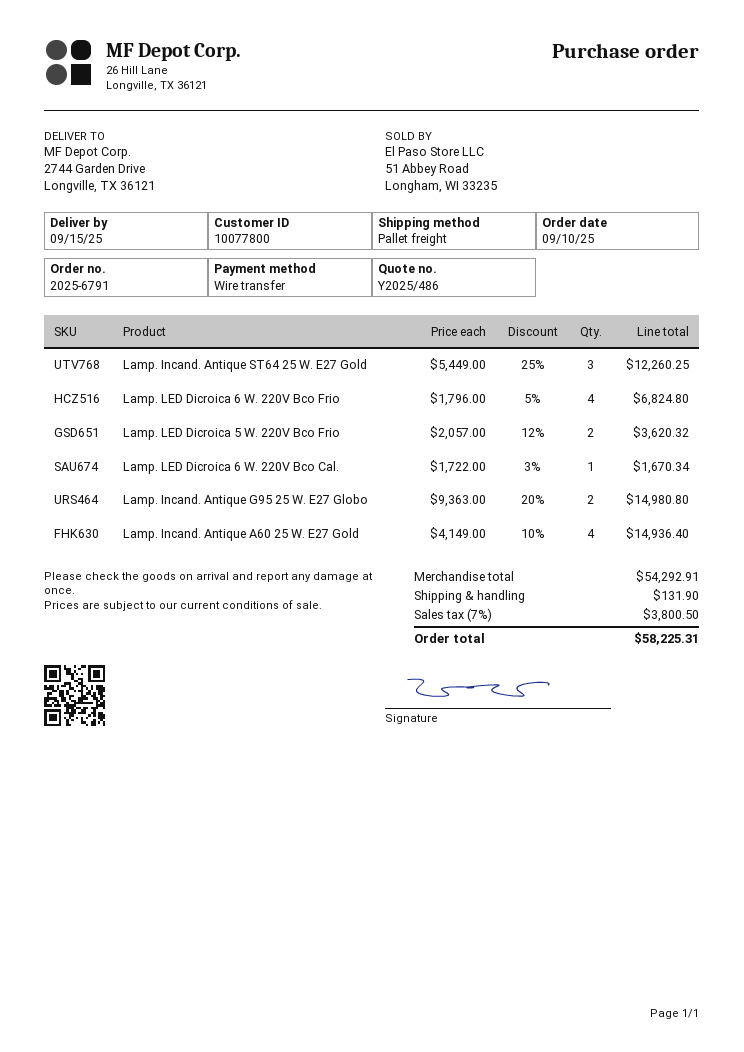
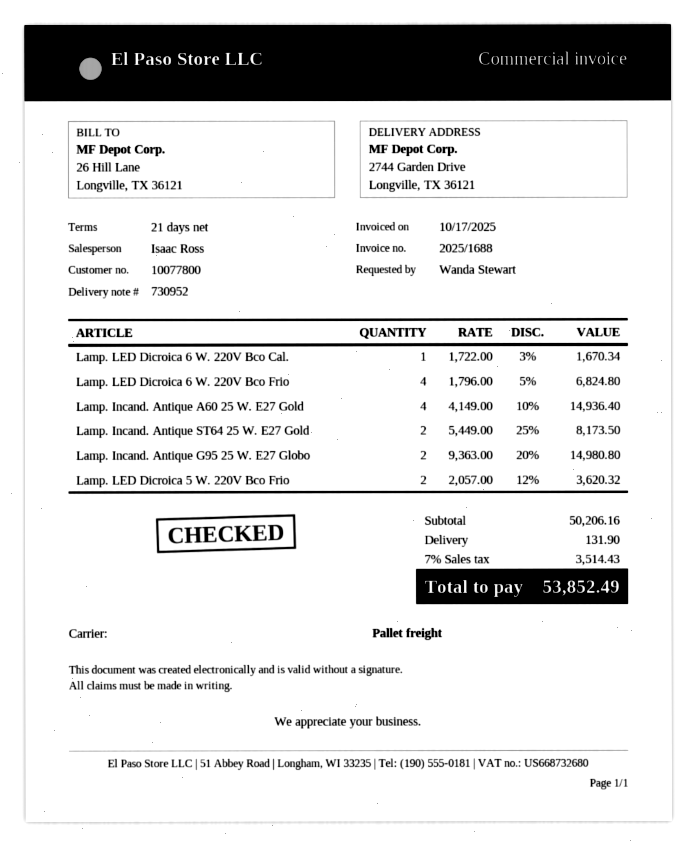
Lamp. Incand. Antique ST64 25 W. E27 Gold: 3 x 5449.00 - 25% = 12260.25 -> 2 x 5449.00 - 25% = 8173.50
subtotal: 54292.91 -> 50206.16
tax: 7% = 3800.50 -> 7% = 3514.43
total: 58225.31 -> 53852.49

